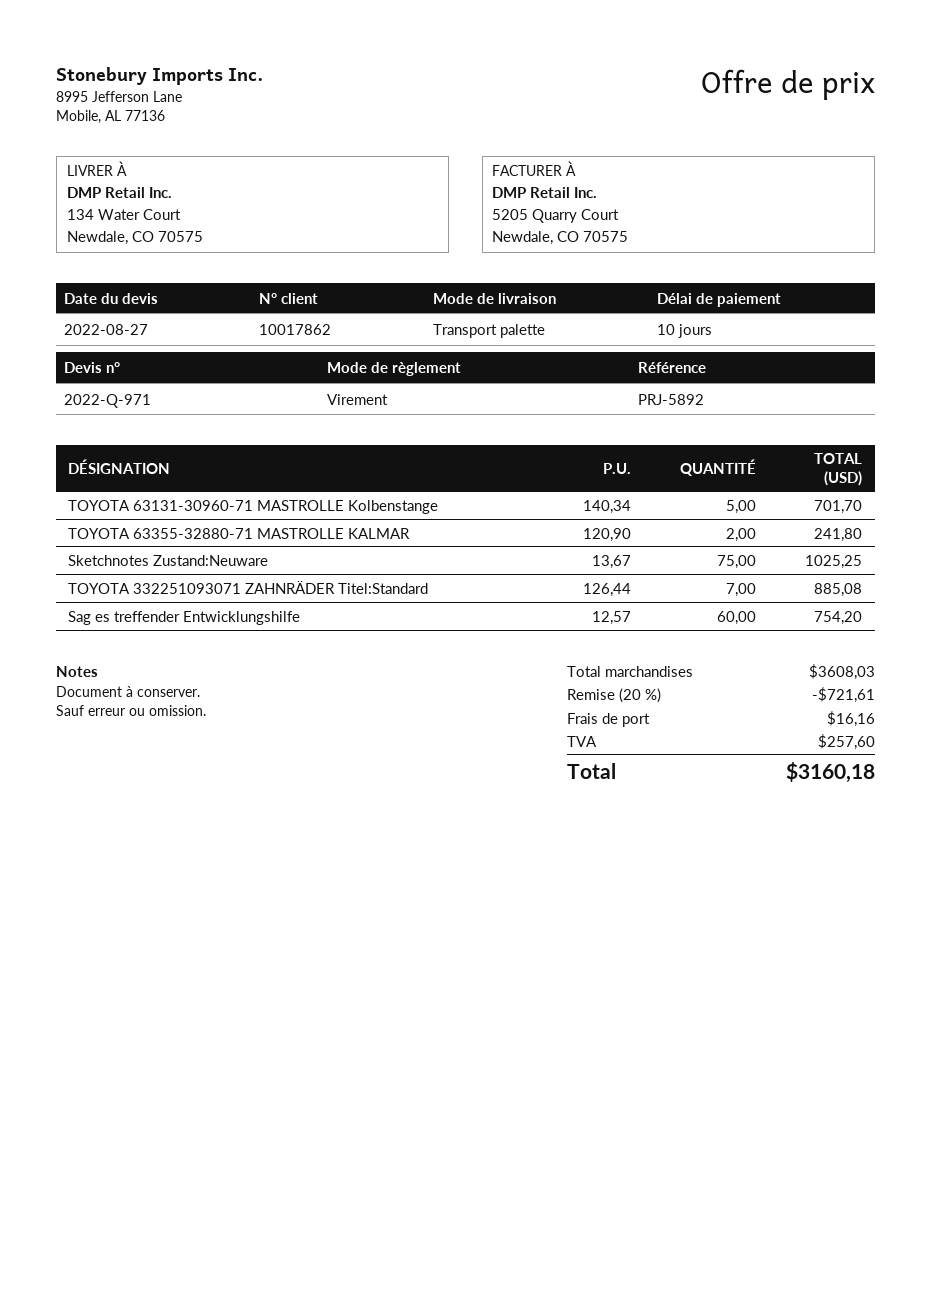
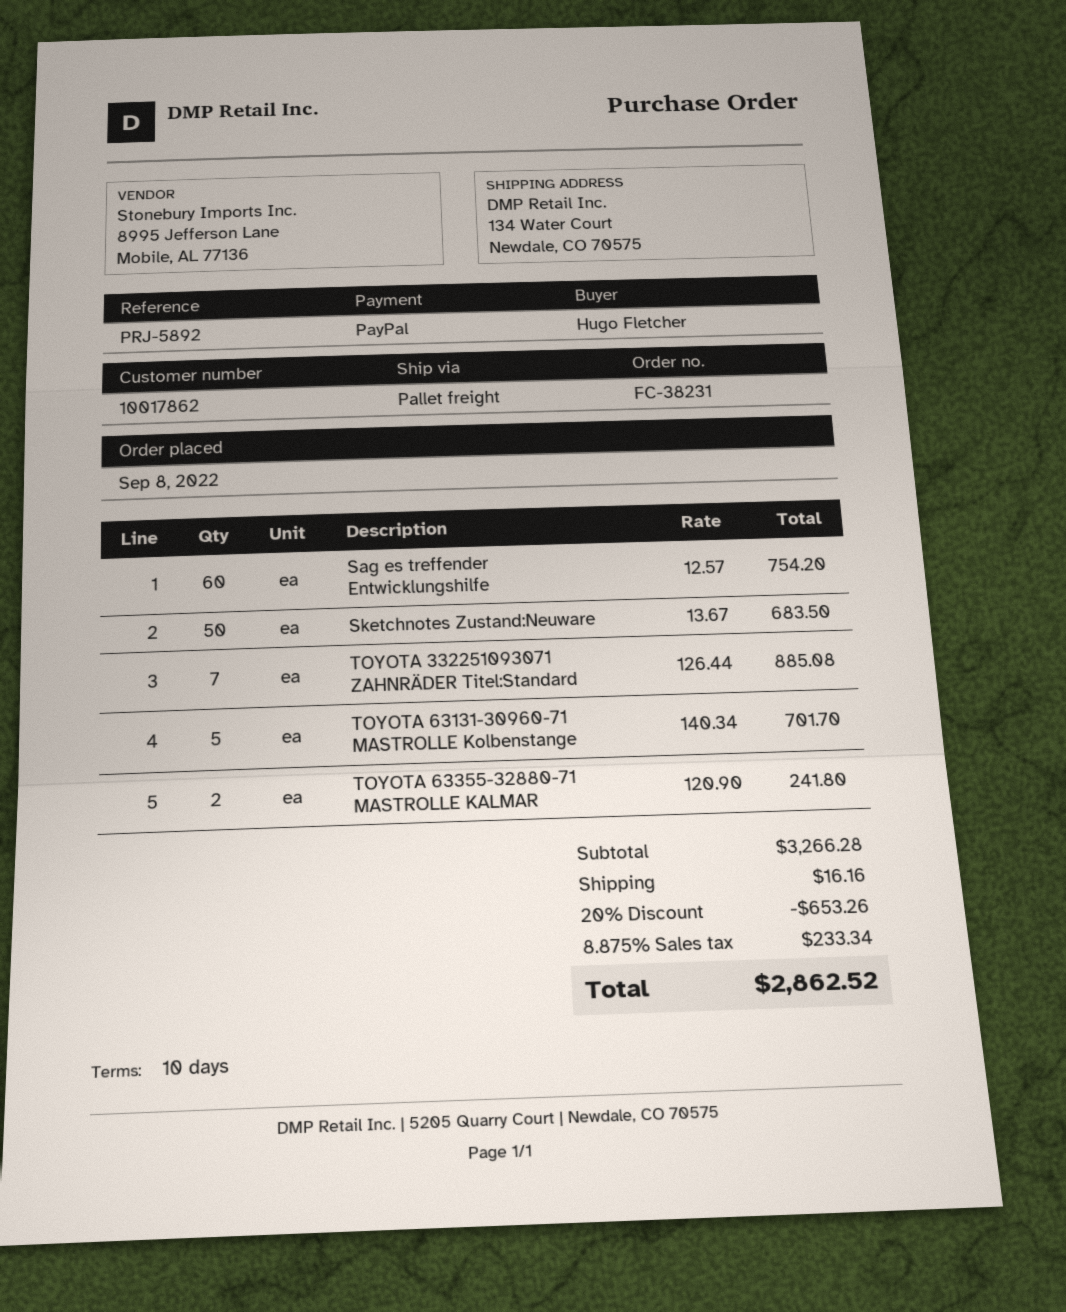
payment method: bank transfer -> PayPal
Sketchnotes Zustand:Neuware: 75 x 13.67 = 1025.25 -> 50 x 13.67 = 683.50
subtotal: 3608.03 -> 3266.28
discount: 20% = 721.61 -> 20% = 653.26
tax: 257.60 -> 233.34
total: 3160.18 -> 2862.52

